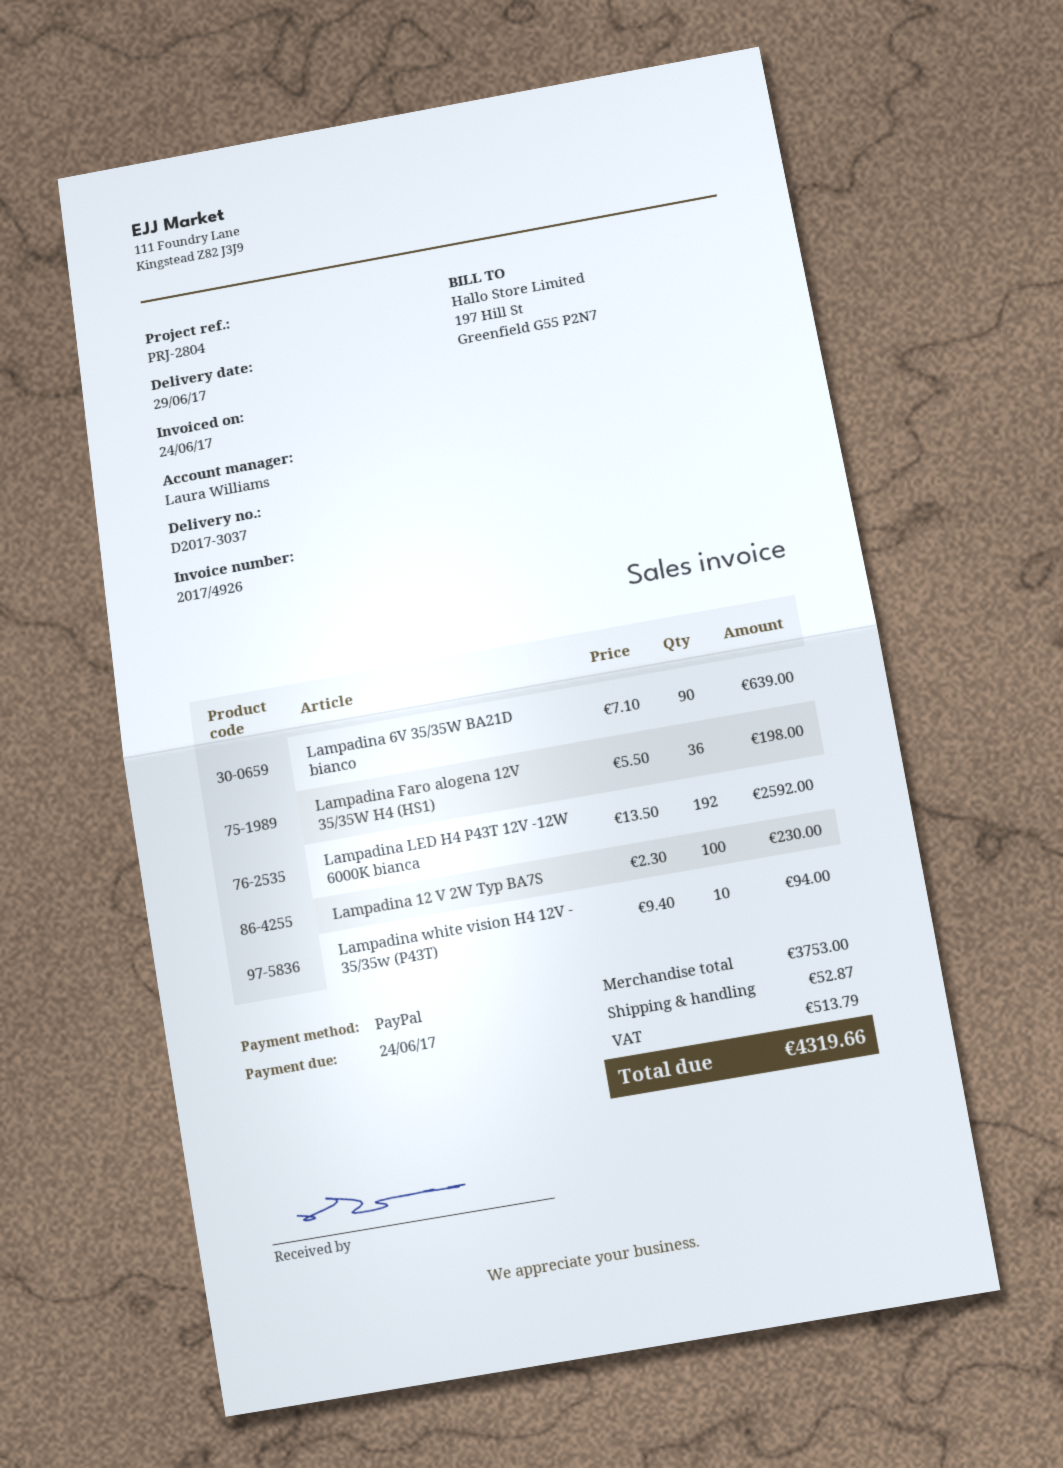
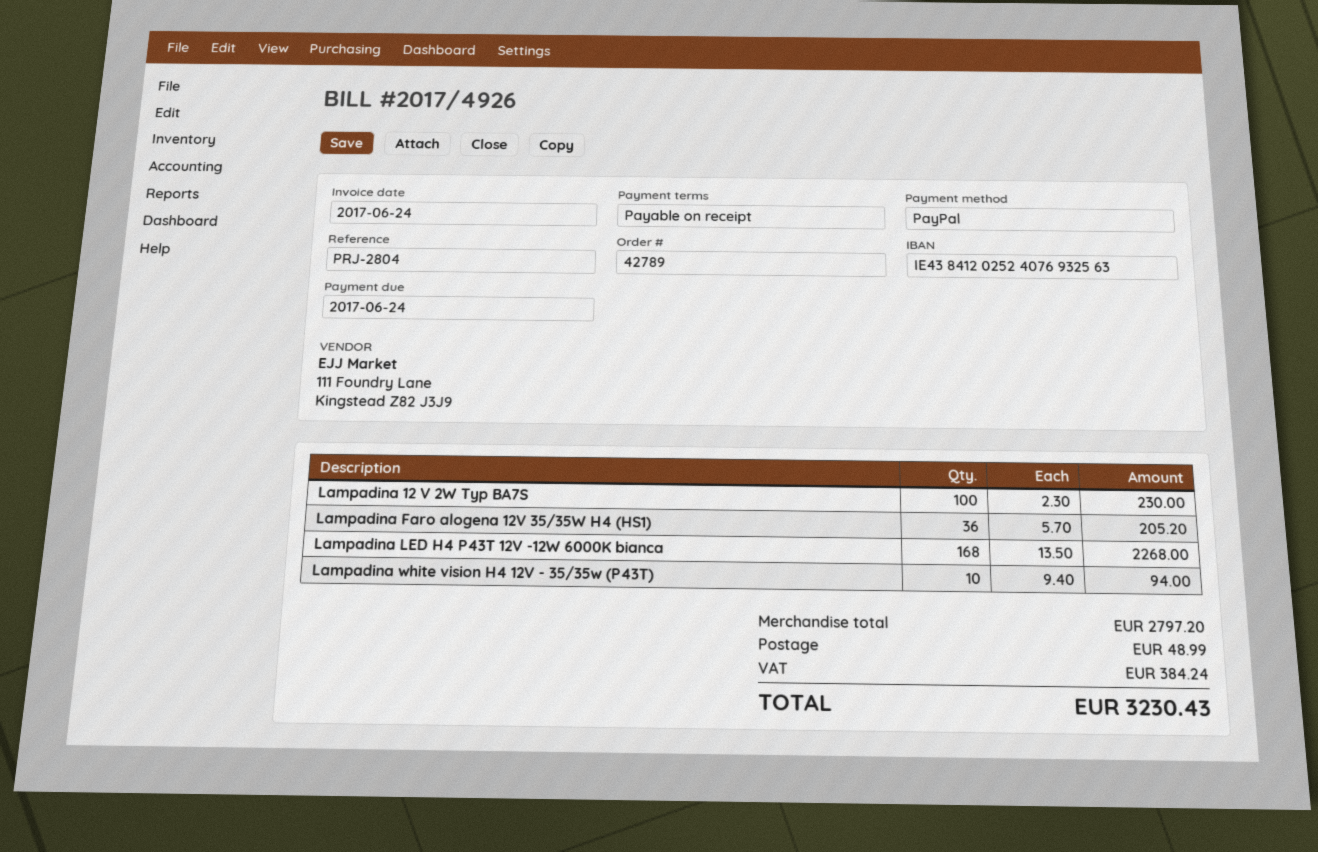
Lampadina 6V 35/35W BA21D bianco: 90 x 7.10 = 639.00 -> none
Lampadina Faro alogena 12V 35/35W H4 (HS1): 36 x 5.50 = 198.00 -> 36 x 5.70 = 205.20
Lampadina LED H4 P43T 12V -12W 6000K bianca: 192 x 13.50 = 2592.00 -> 168 x 13.50 = 2268.00
subtotal: 3753.00 -> 2797.20
shipping: 52.87 -> 48.99
tax: 513.79 -> 384.24
total: 4319.66 -> 3230.43

